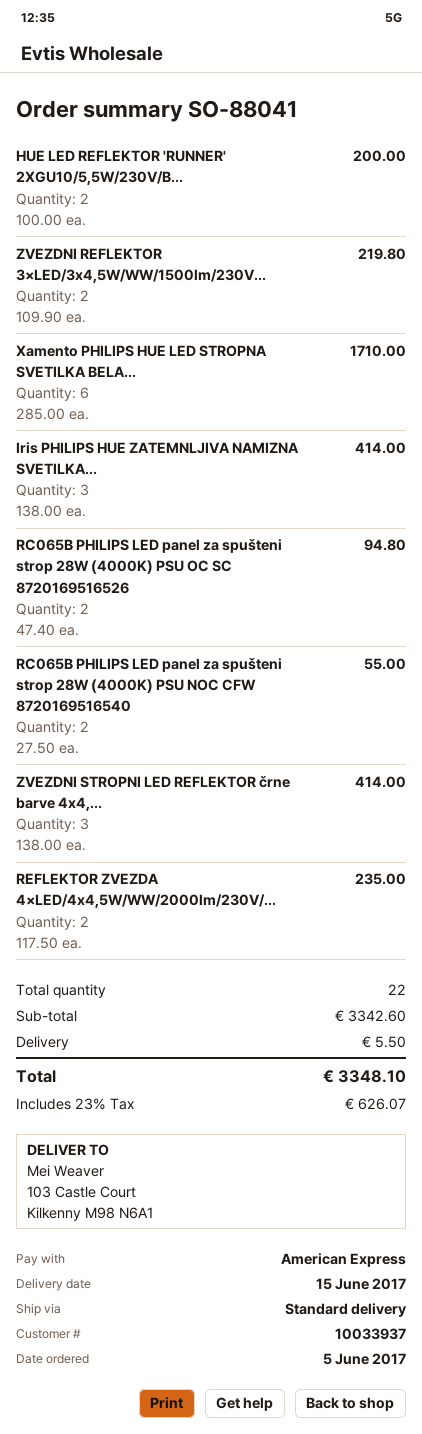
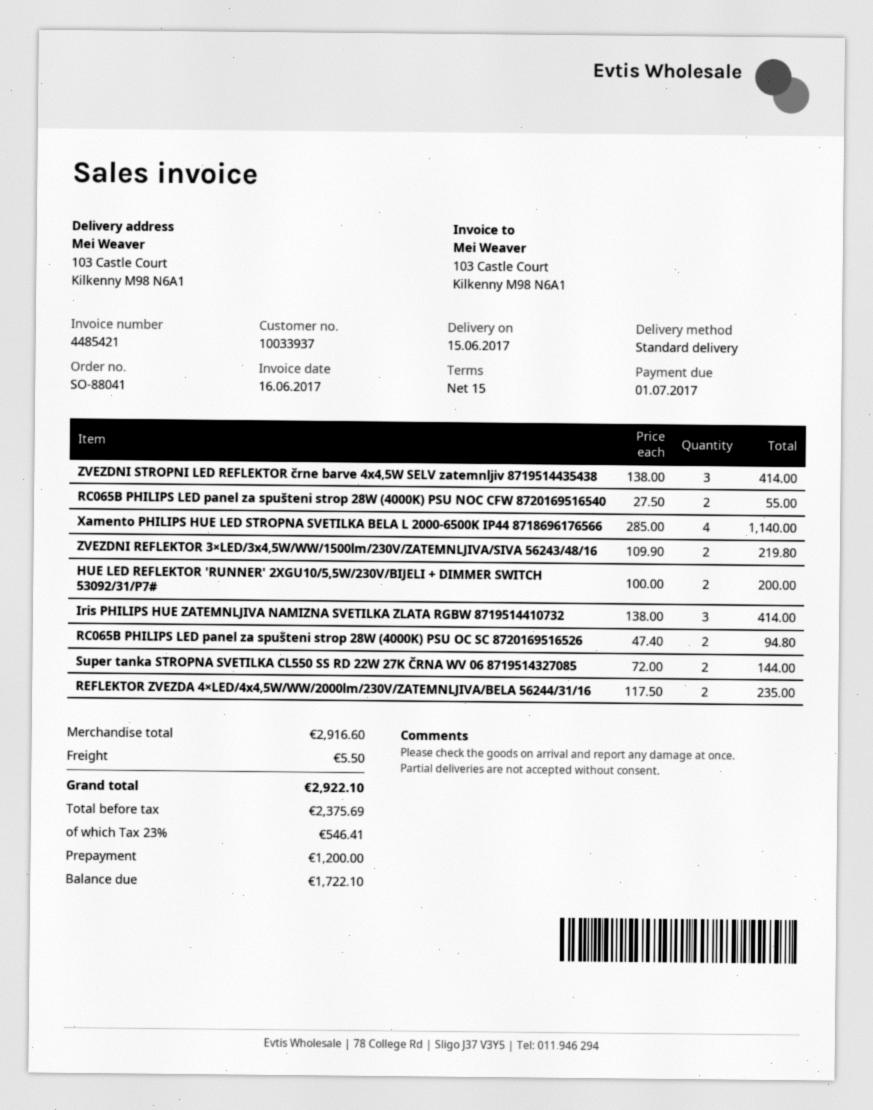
Xamento PHILIPS HUE LED STROPNA SVETILKA BELA...: 6 x 285.00 = 1710.00 -> 4 x 285.00 = 1140.00
Super tanka STROPNA SVETILKA CL550 SS RD 22W 27K ČRNA WV 06 8719514327085: none -> 2 x 72.00 = 144.00
subtotal: 3342.60 -> 2916.60
tax: 23% = 626.07 -> 23% = 546.41
total: 3348.10 -> 2922.10

